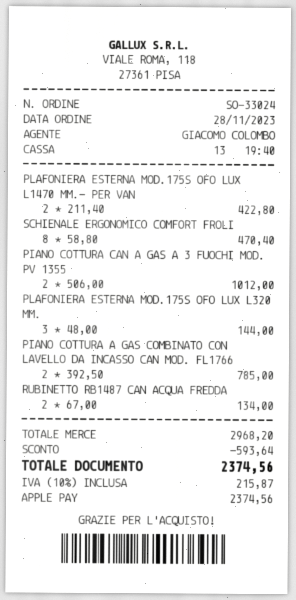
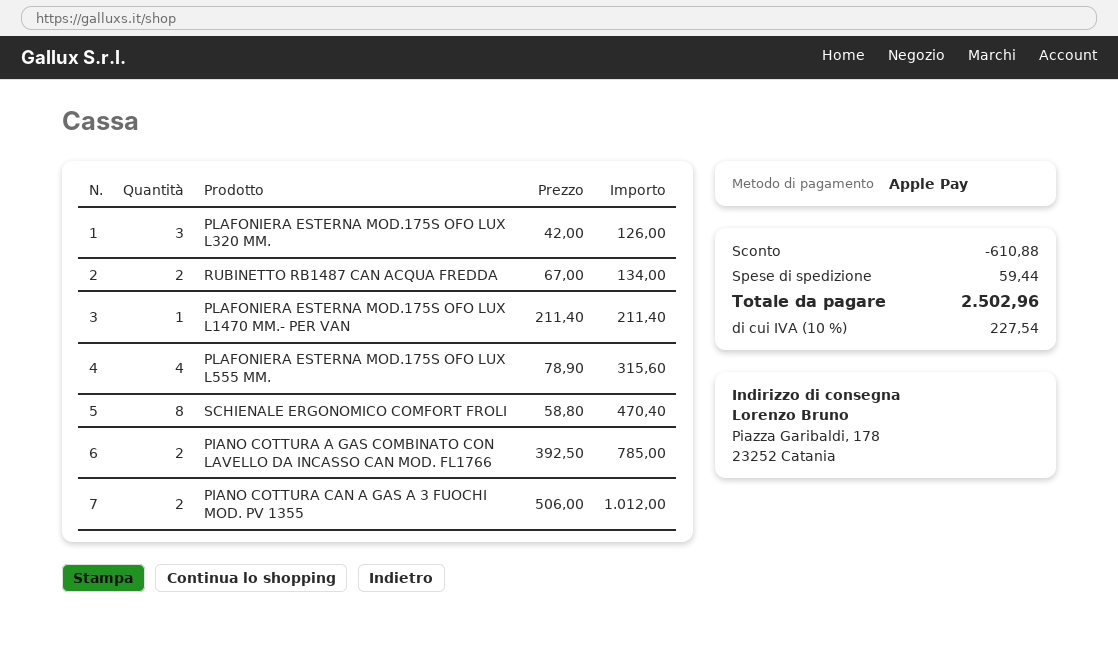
PLAFONIERA ESTERNA MOD.175S OFO LUX L1470 MM.- PER VAN: 2 x 211.40 = 422.80 -> 1 x 211.40 = 211.40
PLAFONIERA ESTERNA MOD.175S OFO LUX L320 MM.: 3 x 48.00 = 144.00 -> 3 x 42.00 = 126.00
PLAFONIERA ESTERNA MOD.175S OFO LUX L555 MM.: none -> 4 x 78.90 = 315.60
discount: 593.64 -> 610.88
shipping: none -> 59.44
tax: 10% = 215.87 -> 10% = 227.54
total: 2374.56 -> 2502.96

